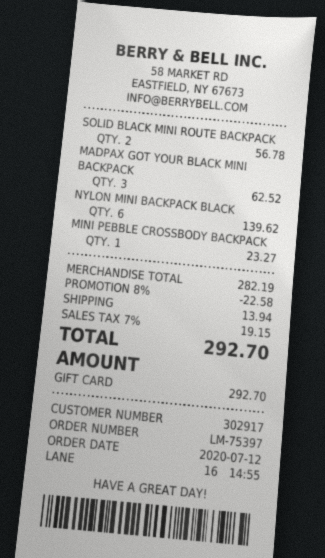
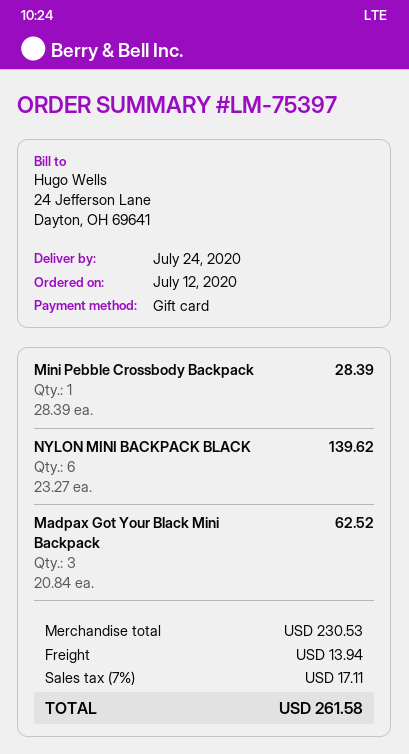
SOLID BLACK MINI ROUTE BACKPACK: 2 for 56.78 -> none
MINI PEBBLE CROSSBODY BACKPACK: 1 for 23.27 -> 1 for 28.39
subtotal: 282.19 -> 230.53
discount: 8% = 22.58 -> none
tax: 7% = 19.15 -> 7% = 17.11
total: 292.70 -> 261.58

